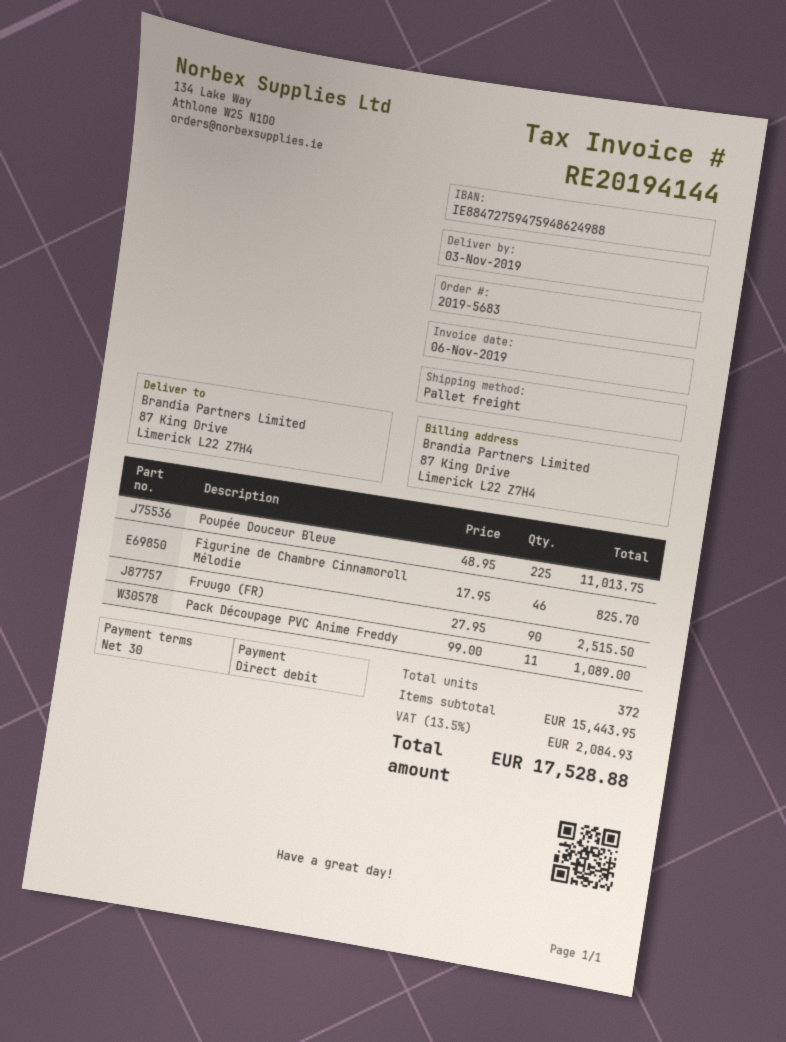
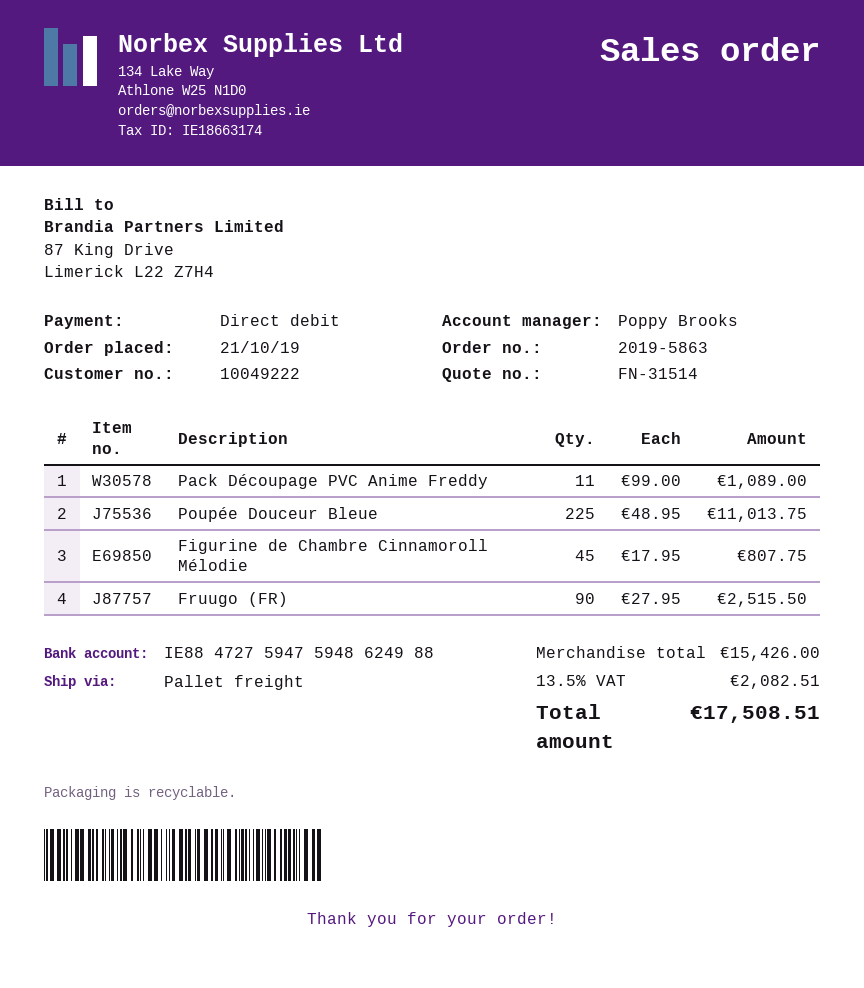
order number: 2019-5683 -> 2019-5863
Figurine de Chambre Cinnamoroll Mélodie: 46 x 17.95 = 825.70 -> 45 x 17.95 = 807.75
subtotal: 15443.95 -> 15426.00
tax: 13.5% = 2084.93 -> 13.5% = 2082.51
total: 17528.88 -> 17508.51

